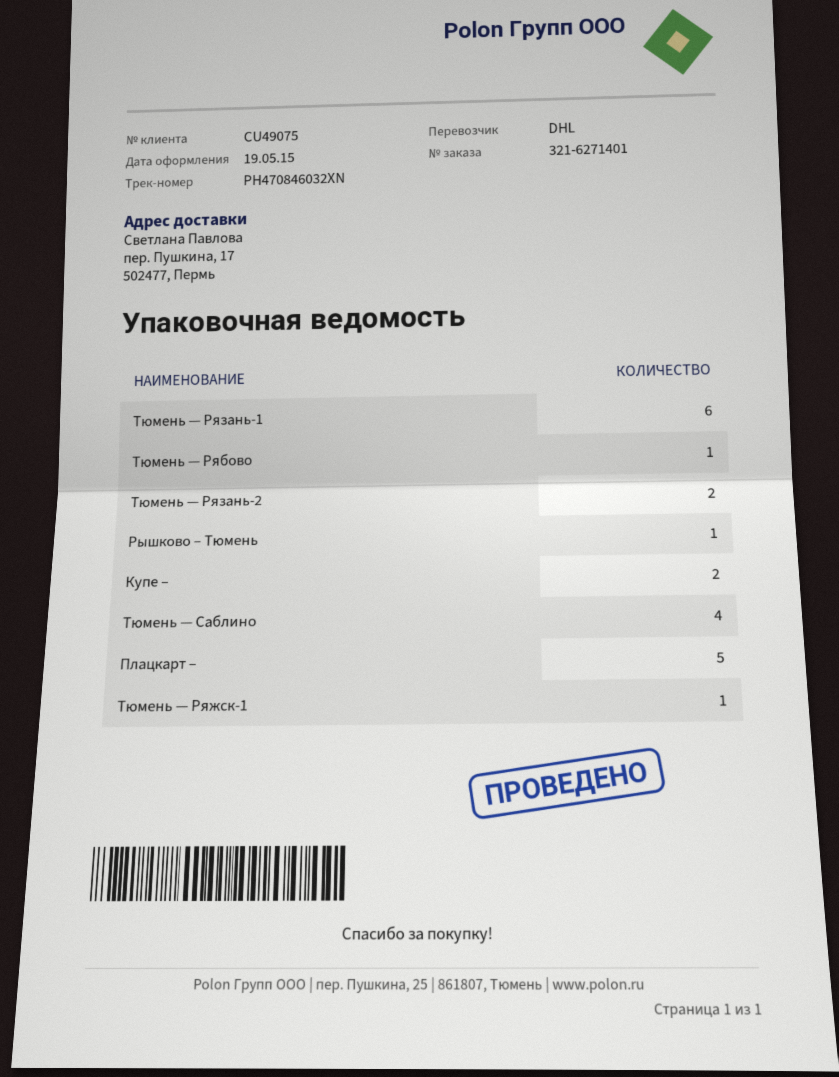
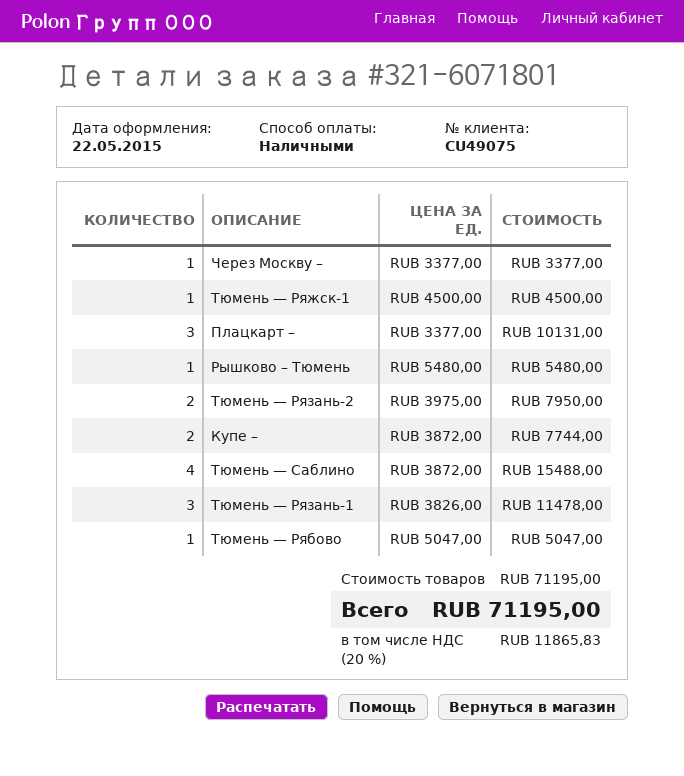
order number: 321-6271401 -> 321-6071801
order date: 2015-05-19 -> 2015-05-22
Тюмень — Рязань-1: 6 -> 3
Плацкарт –: 5 -> 3
Через Москву –: none -> 1

